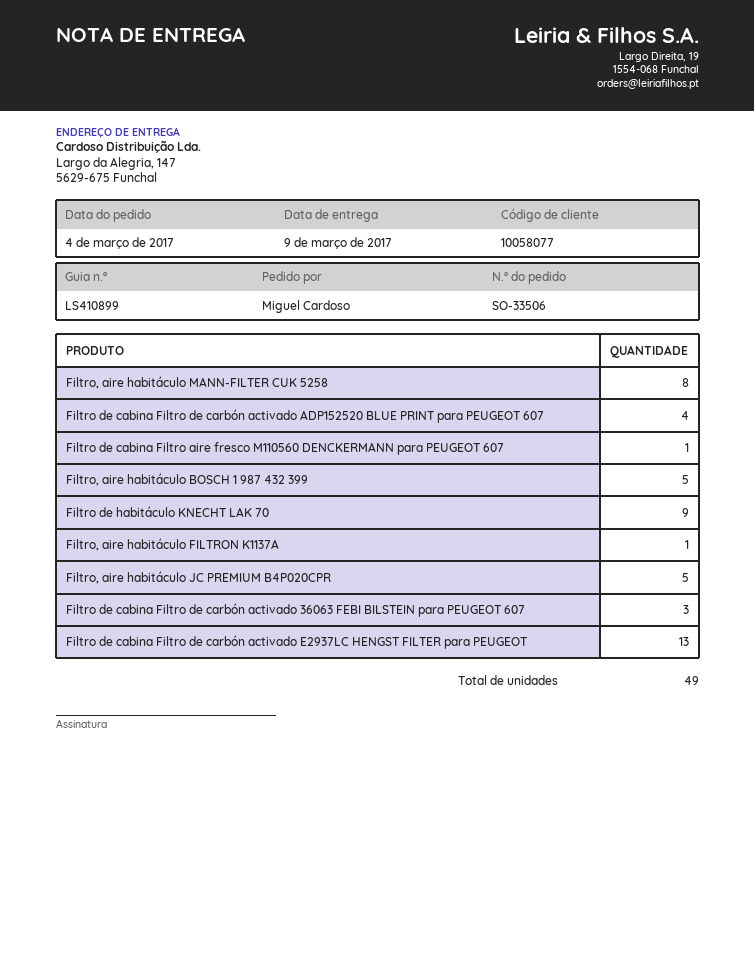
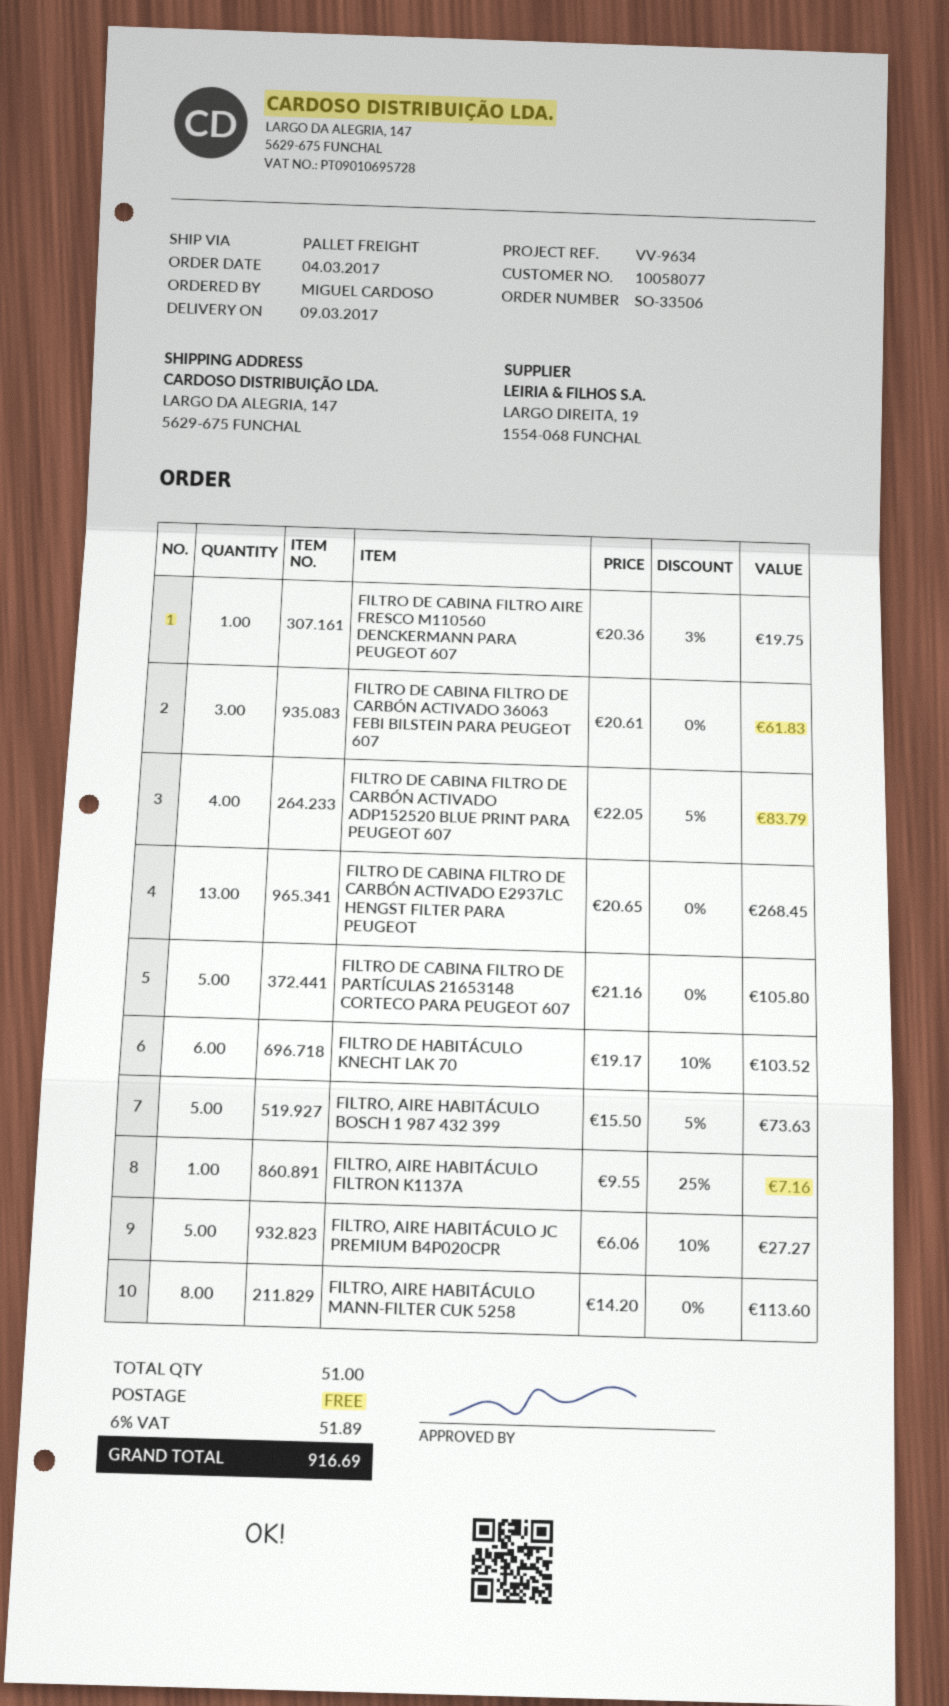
Filtro de habitáculo KNECHT LAK 70: 9 -> 6
FILTRO DE CABINA FILTRO DE PARTÍCULAS 21653148 CORTECO PARA PEUGEOT 607: none -> 5
total quantity: 49 -> 51

